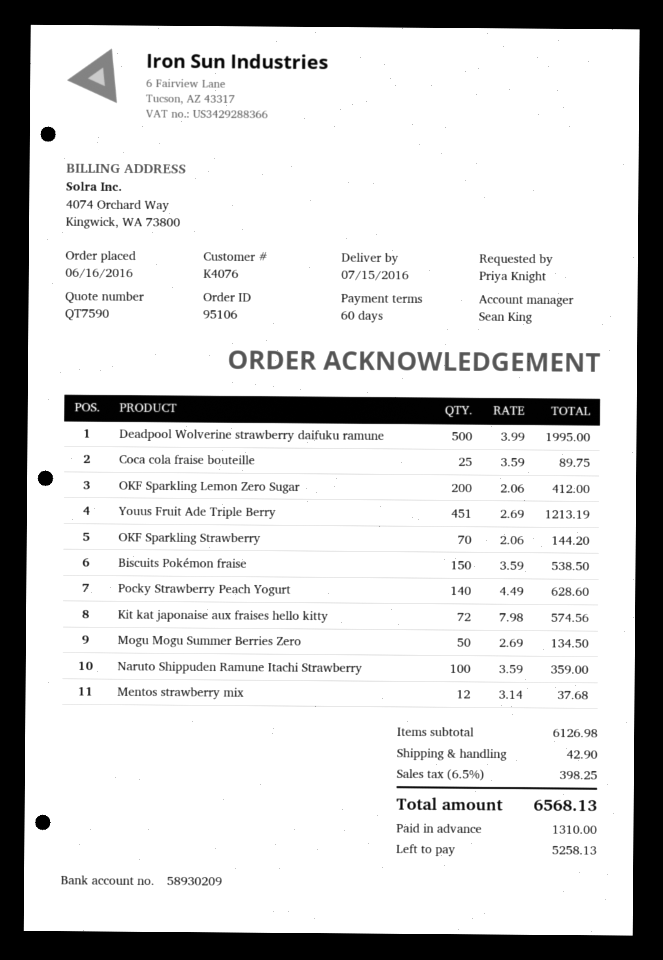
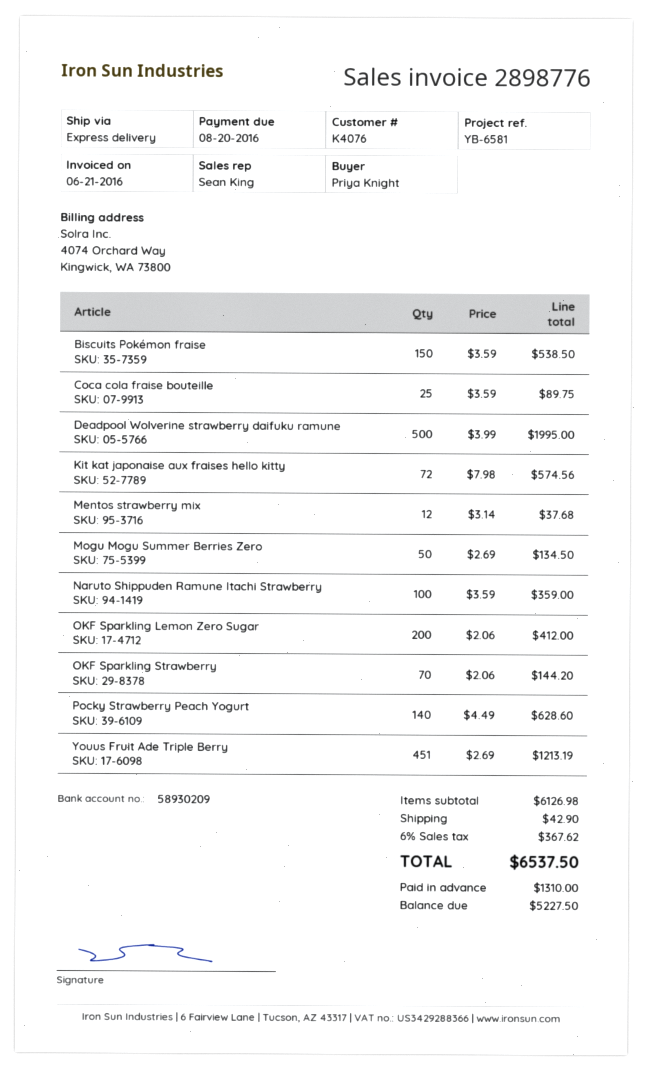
tax: 6.5% = 398.25 -> 6% = 367.62
total: 6568.13 -> 6537.50
balance: 5258.13 -> 5227.50

